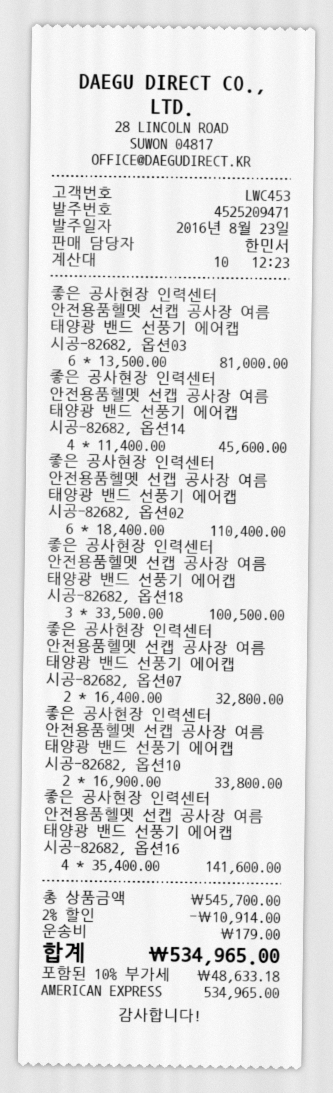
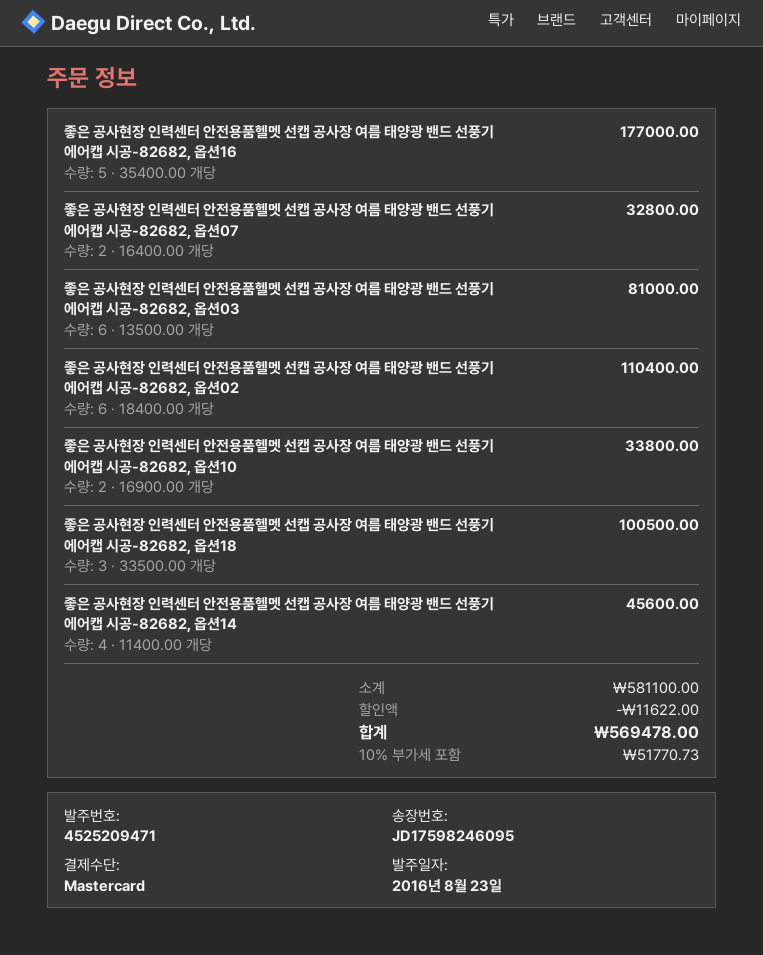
payment method: American Express -> Mastercard
좋은 공사현장 인력센터 안전용품헬멧 선캡 공사장 여름 태양광 밴드 선풍기 에어캡 시공-82682, 옵션16: 4 x 35400.00 = 141600.00 -> 5 x 35400.00 = 177000.00
subtotal: 545700.00 -> 581100.00
discount: 10914.00 -> 11622.00
shipping: 179.00 -> none
tax: 10% = 48633.18 -> 10% = 51770.73
total: 534965.00 -> 569478.00

